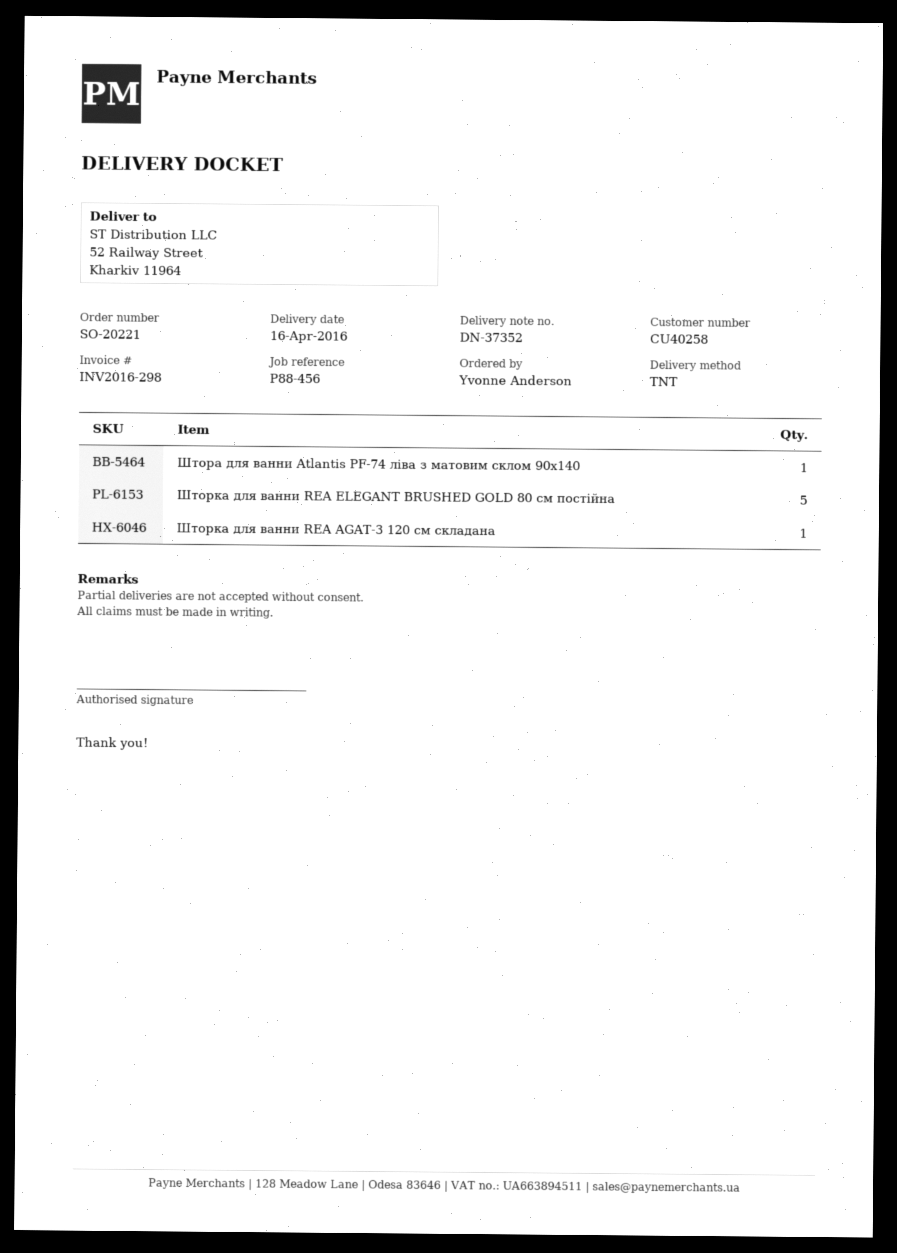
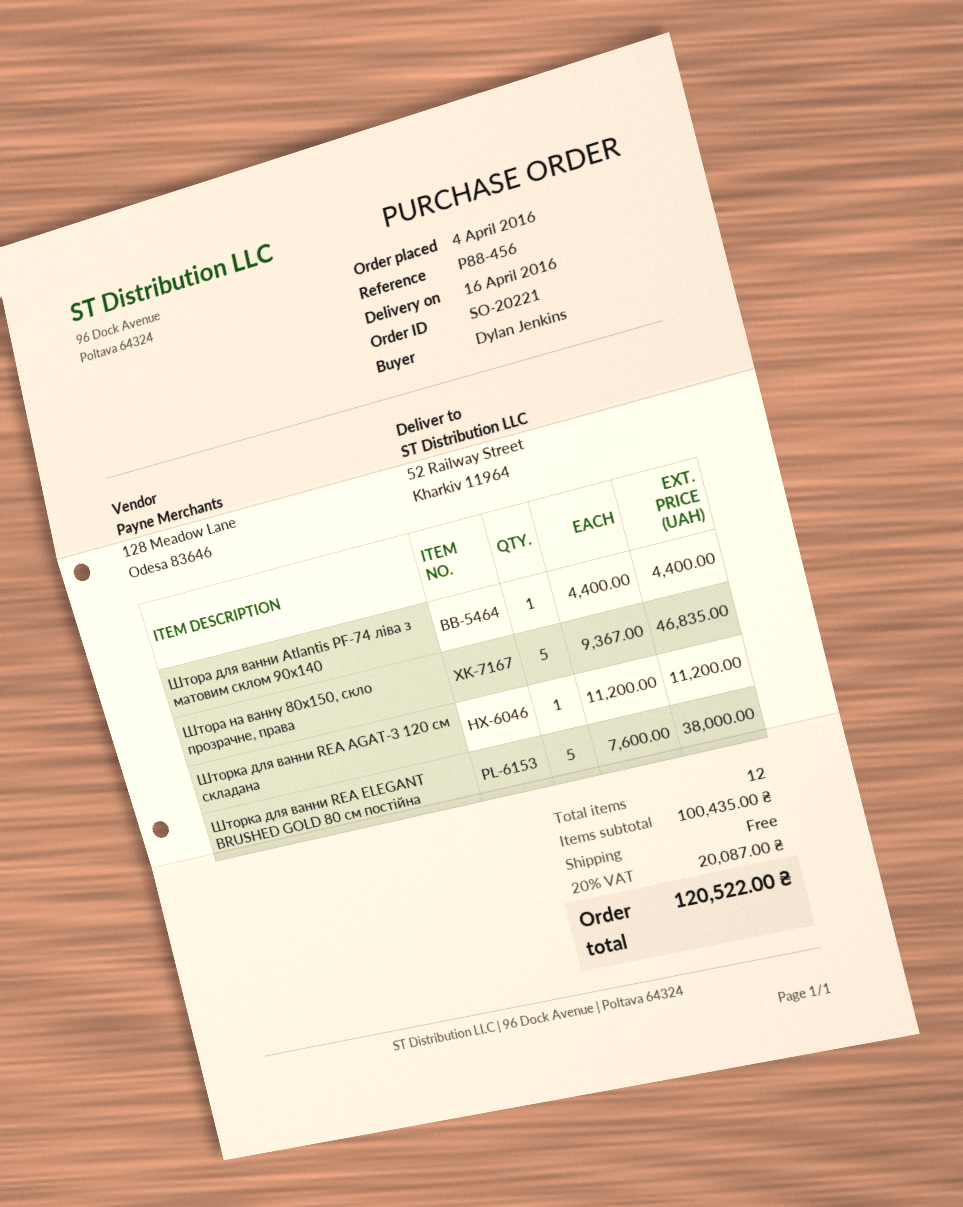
ordered by: Yvonne Anderson -> Dylan Jenkins
Штора на ванну 80х150, скло прозрачне, права: none -> 5

